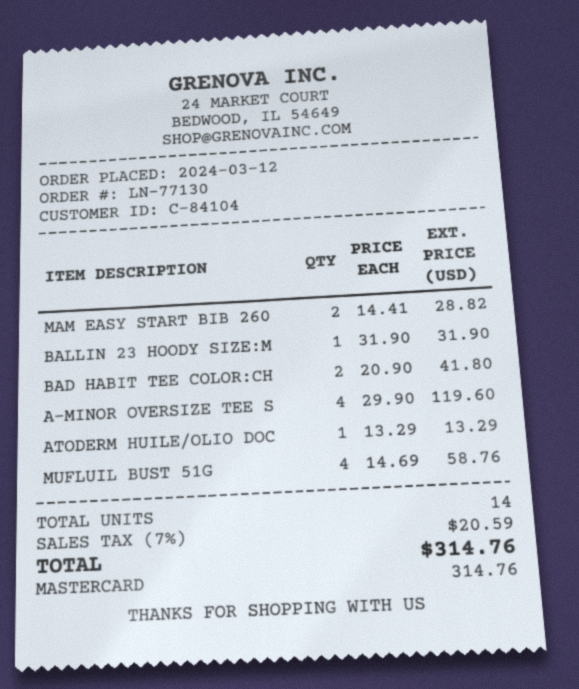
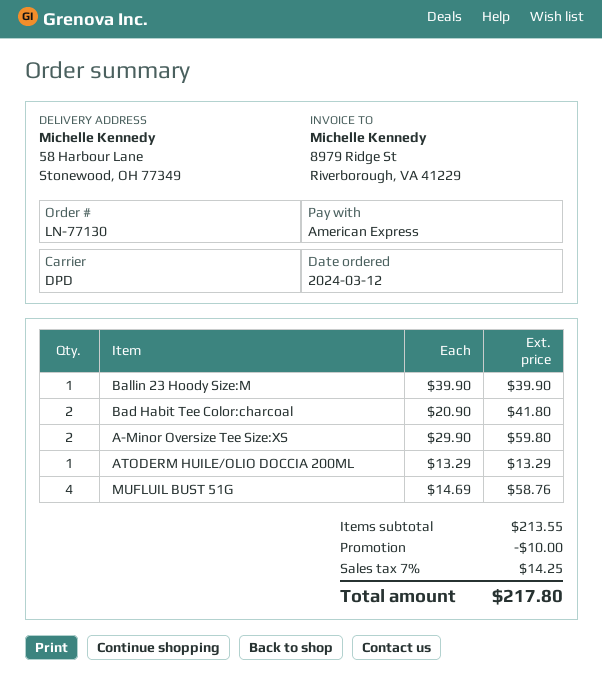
payment method: Mastercard -> American Express
MAM EASY START BIB 260: 2 x 14.41 = 28.82 -> none
BALLIN 23 HOODY SIZE:M: 1 x 31.90 = 31.90 -> 1 x 39.90 = 39.90
A-MINOR OVERSIZE TEE S: 4 x 29.90 = 119.60 -> 2 x 29.90 = 59.80
discount: none -> 10.00
tax: 7% = 20.59 -> 7% = 14.25
total: 314.76 -> 217.80

